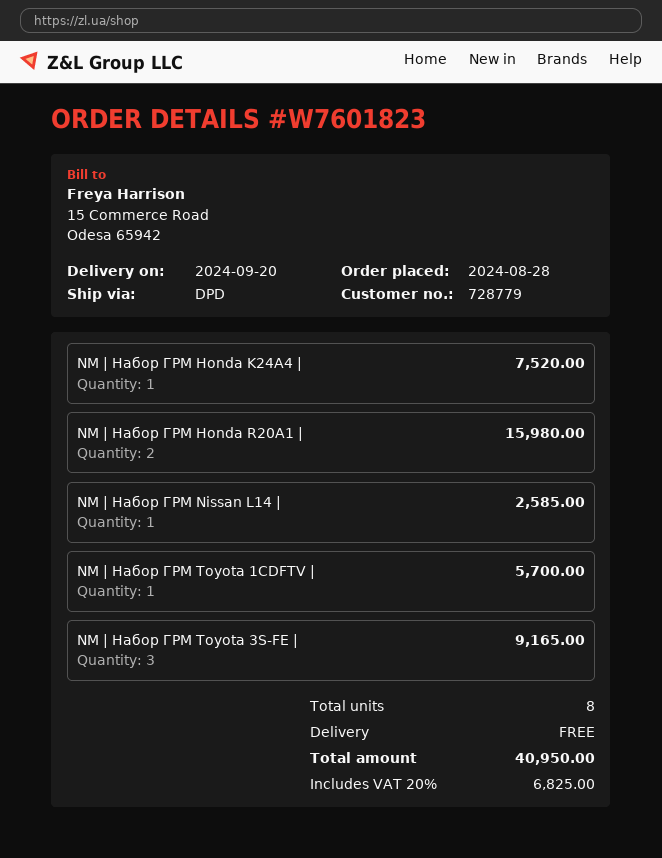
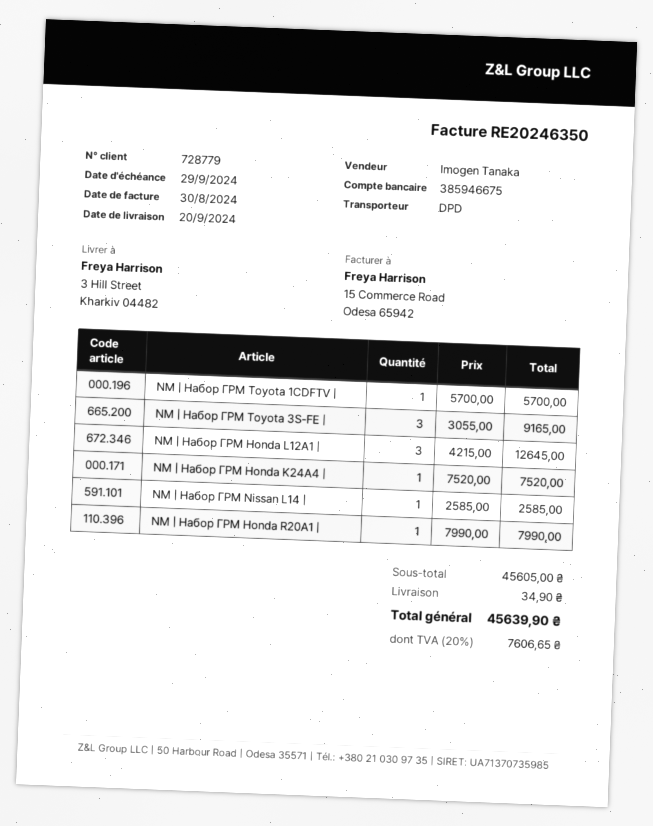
NM | Набор ГРМ Honda R20A1 |: 2 for 15980.00 -> 1 for 7990.00
NM | Набор ГРМ Honda L12A1 |: none -> 3 for 12645.00
shipping: 0.00 -> 34.90
tax: 20% = 6825.00 -> 20% = 7606.65
total: 40950.00 -> 45639.90

